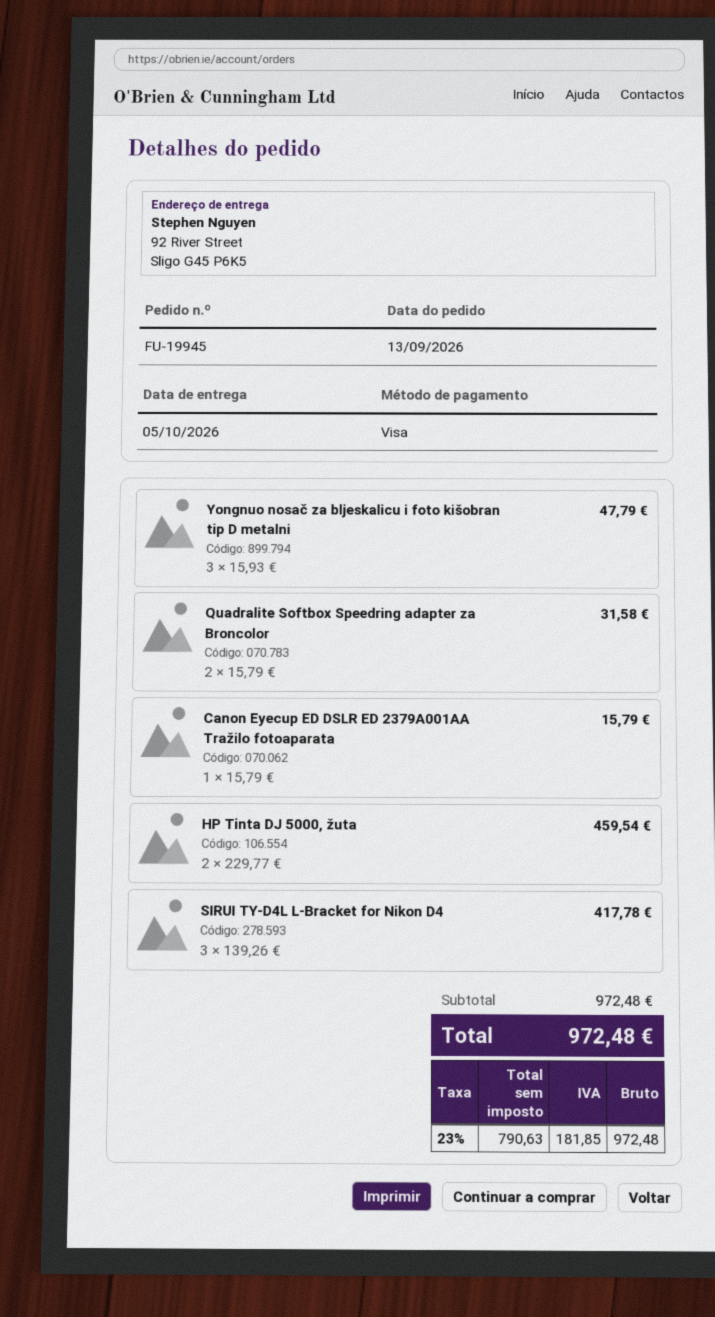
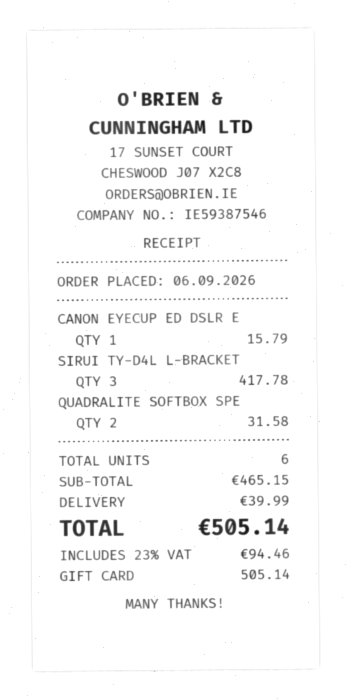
order date: 2026-09-13 -> 2026-09-06
payment method: Visa -> gift card
Yongnuo nosač za bljeskalicu i foto kišobran tip D metalni: 3 for 47.79 -> none
HP Tinta DJ 5000, žuta: 2 for 459.54 -> none
subtotal: 972.48 -> 465.15
shipping: none -> 39.99
tax: 23% = 181.85 -> 23% = 94.46
total: 972.48 -> 505.14

